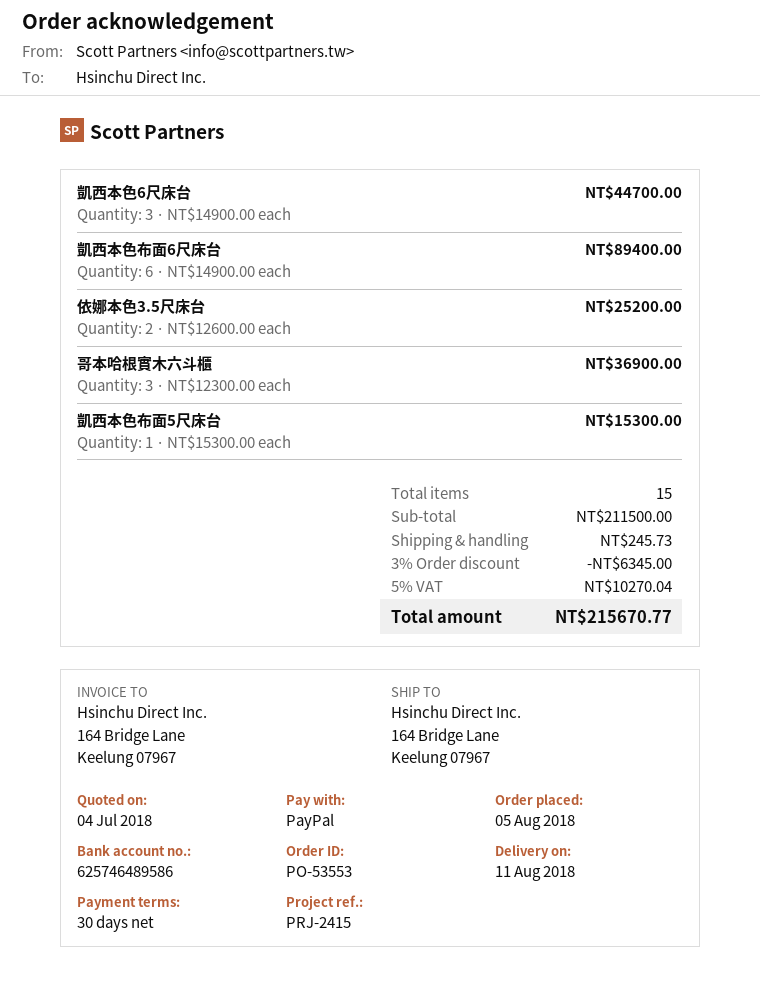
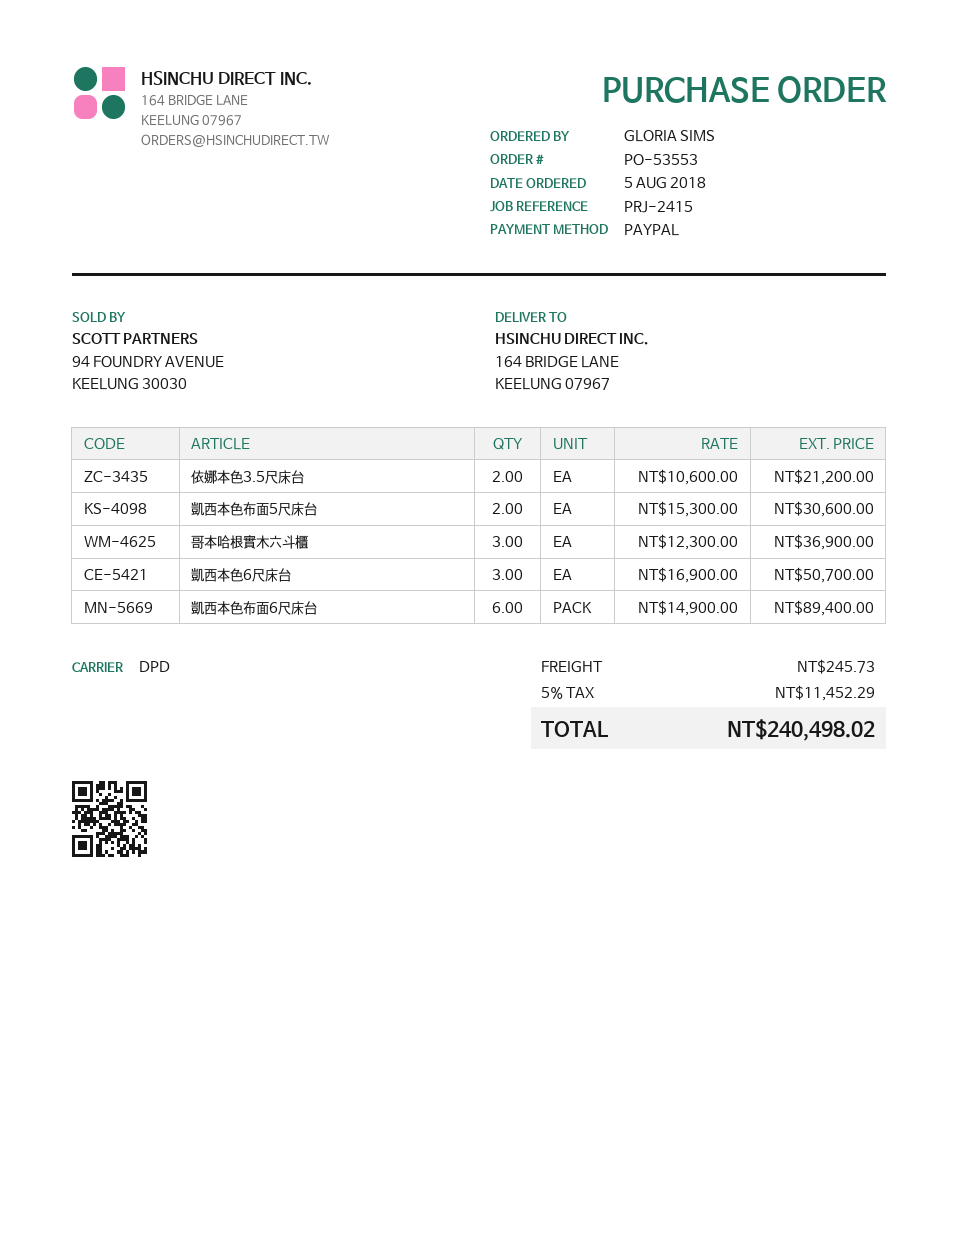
凱西本色6尺床台: 3 x 14900.00 = 44700.00 -> 3 x 16900.00 = 50700.00
依娜本色3.5尺床台: 2 x 12600.00 = 25200.00 -> 2 x 10600.00 = 21200.00
凱西本色布面5尺床台: 1 x 15300.00 = 15300.00 -> 2 x 15300.00 = 30600.00
discount: 3% = 6345.00 -> none
tax: 5% = 10270.04 -> 5% = 11452.29
total: 215670.77 -> 240498.02

